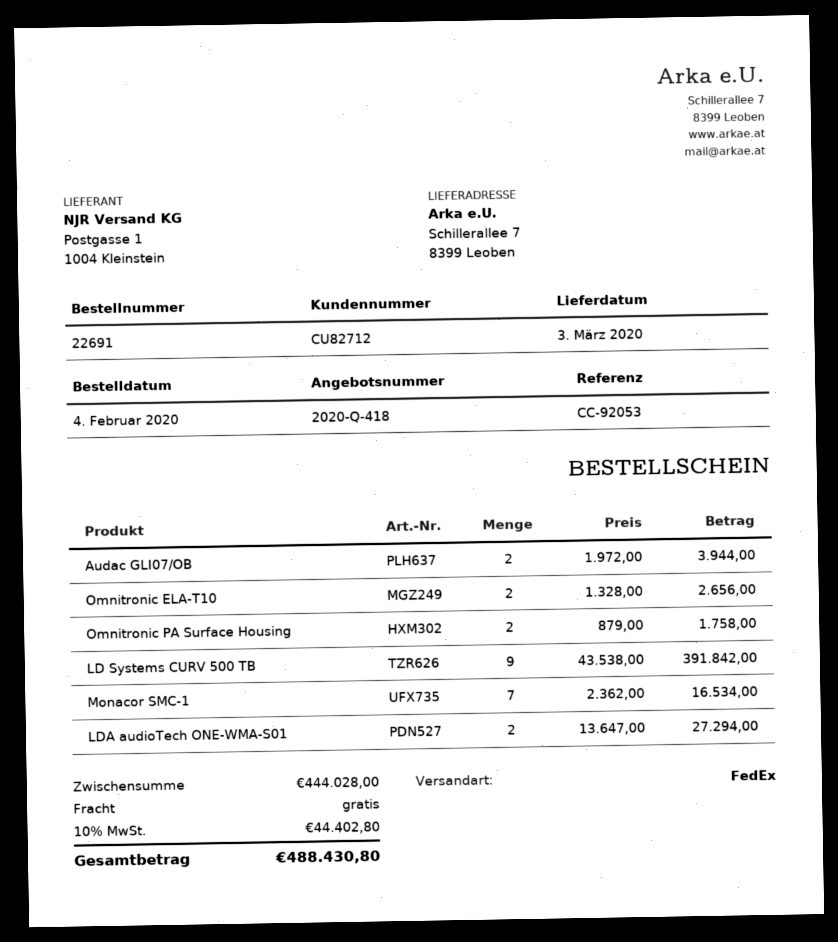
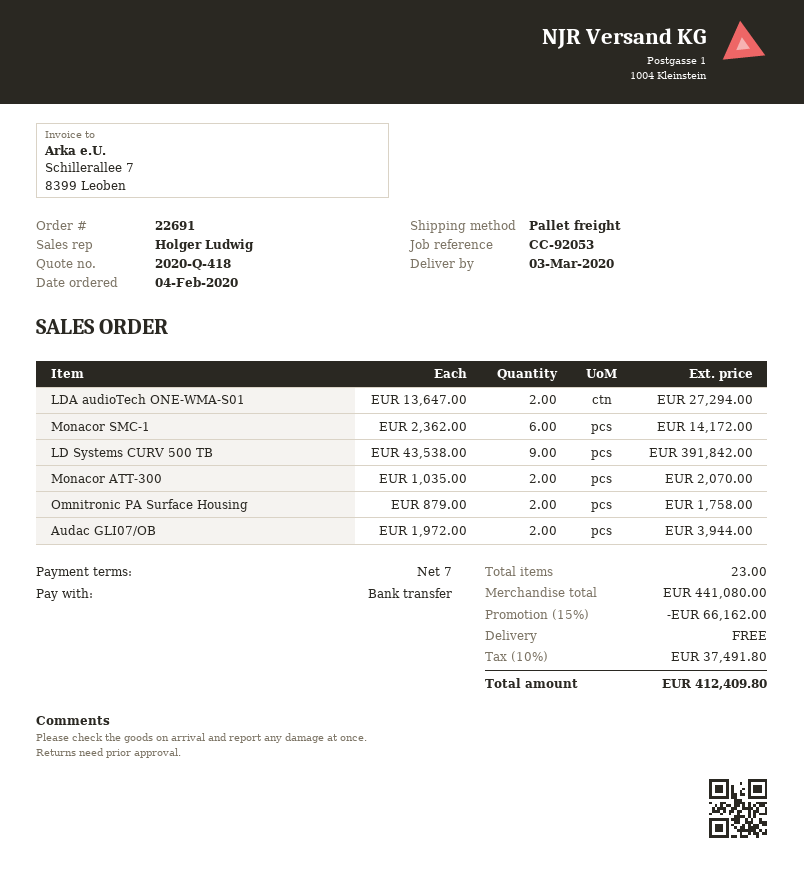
shipping method: FedEx -> pallet freight
Omnitronic ELA-T10: 2 x 1328.00 = 2656.00 -> none
Monacor SMC-1: 7 x 2362.00 = 16534.00 -> 6 x 2362.00 = 14172.00
Monacor ATT-300: none -> 2 x 1035.00 = 2070.00
subtotal: 444028.00 -> 441080.00
discount: none -> 15% = 66162.00
tax: 10% = 44402.80 -> 10% = 37491.80
total: 488430.80 -> 412409.80

